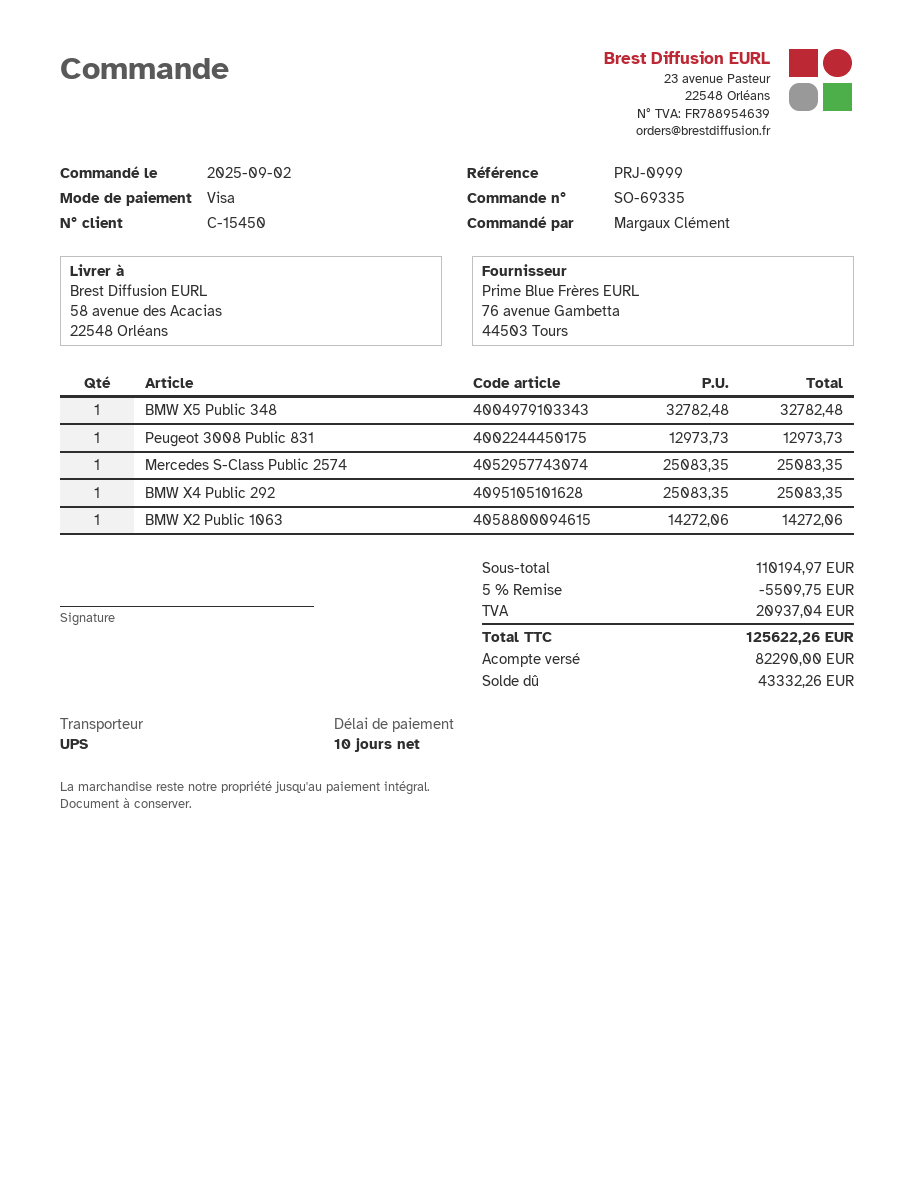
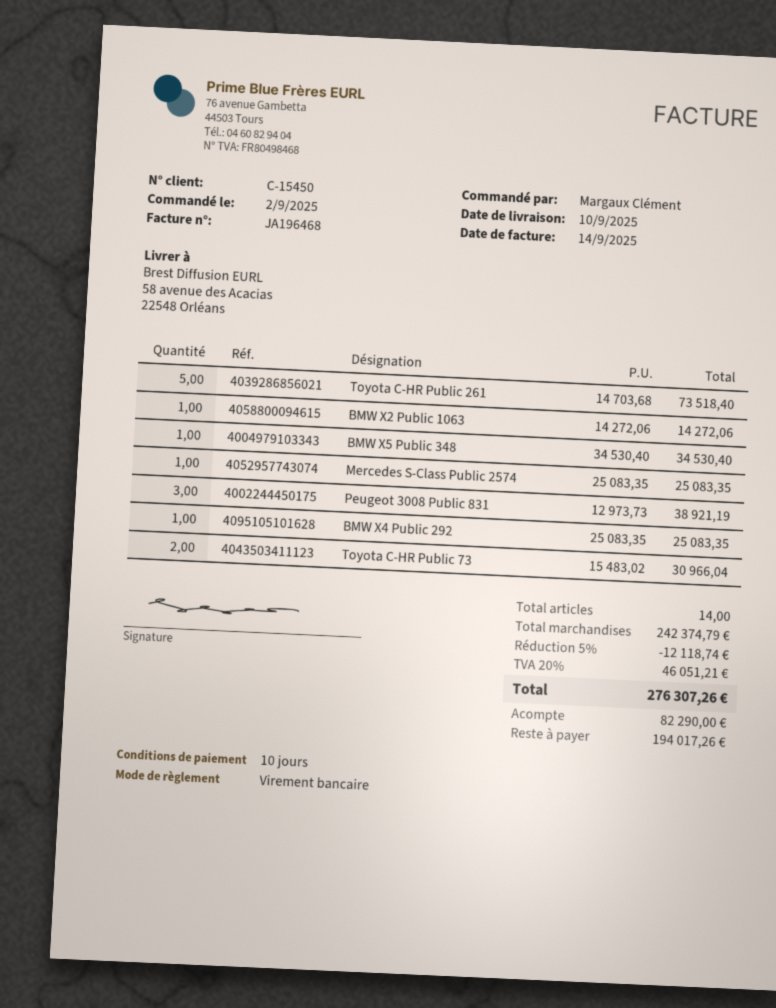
payment method: Visa -> bank transfer
BMW X5 Public 348: 1 x 32782.48 = 32782.48 -> 1 x 34530.40 = 34530.40
Peugeot 3008 Public 831: 1 x 12973.73 = 12973.73 -> 3 x 12973.73 = 38921.19
Toyota C-HR Public 261: none -> 5 x 14703.68 = 73518.40
Toyota C-HR Public 73: none -> 2 x 15483.02 = 30966.04
subtotal: 110194.97 -> 242374.79
discount: 5% = 5509.75 -> 5% = 12118.74
tax: 20937.04 -> 46051.21
total: 125622.26 -> 276307.26
balance: 43332.26 -> 194017.26

